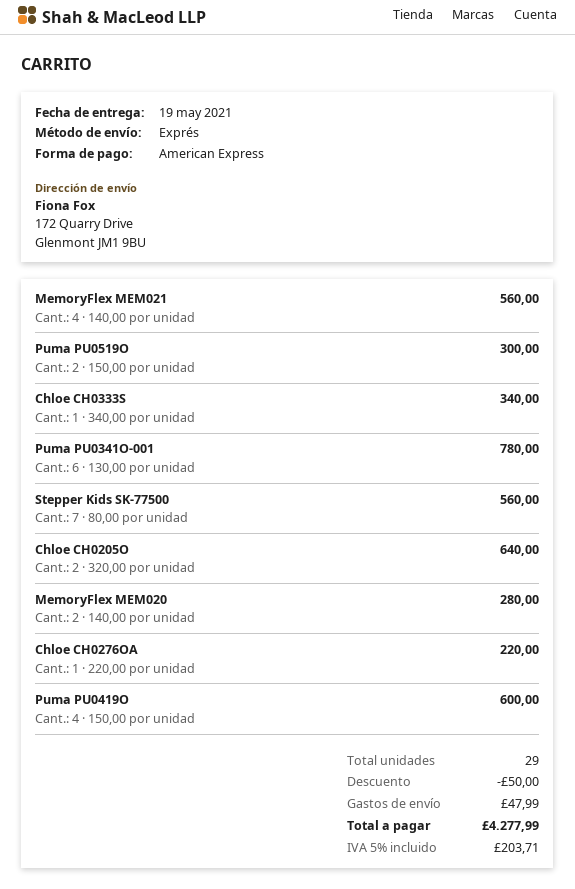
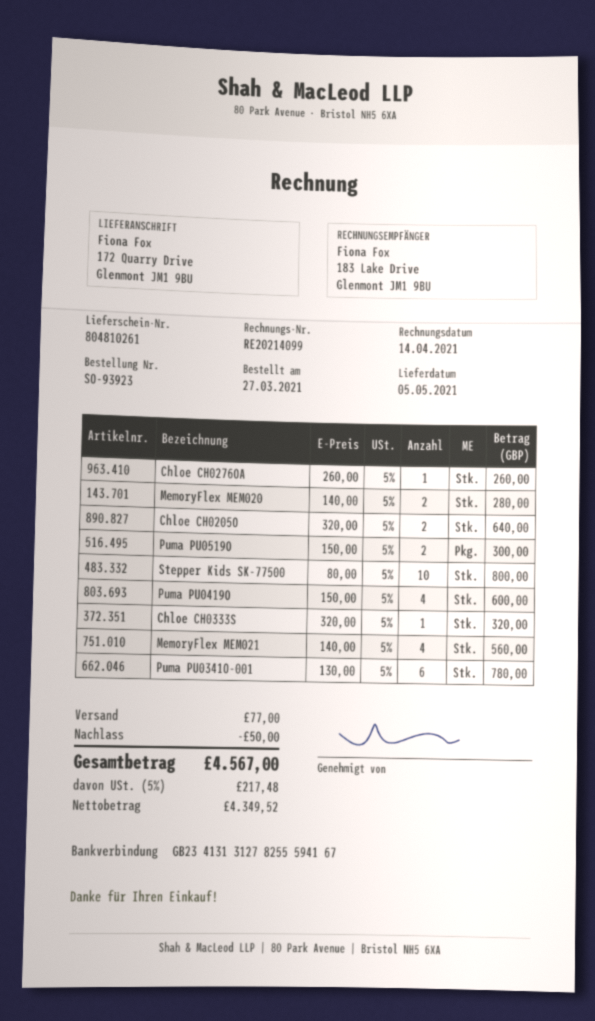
delivery date: 2021-05-19 -> 2021-05-05
Chloe CH0333S: 1 x 340.00 = 340.00 -> 1 x 320.00 = 320.00
Stepper Kids SK-77500: 7 x 80.00 = 560.00 -> 10 x 80.00 = 800.00
Chloe CH0276OA: 1 x 220.00 = 220.00 -> 1 x 260.00 = 260.00
shipping: 47.99 -> 77.00
tax: 5% = 203.71 -> 5% = 217.48
total: 4277.99 -> 4567.00

